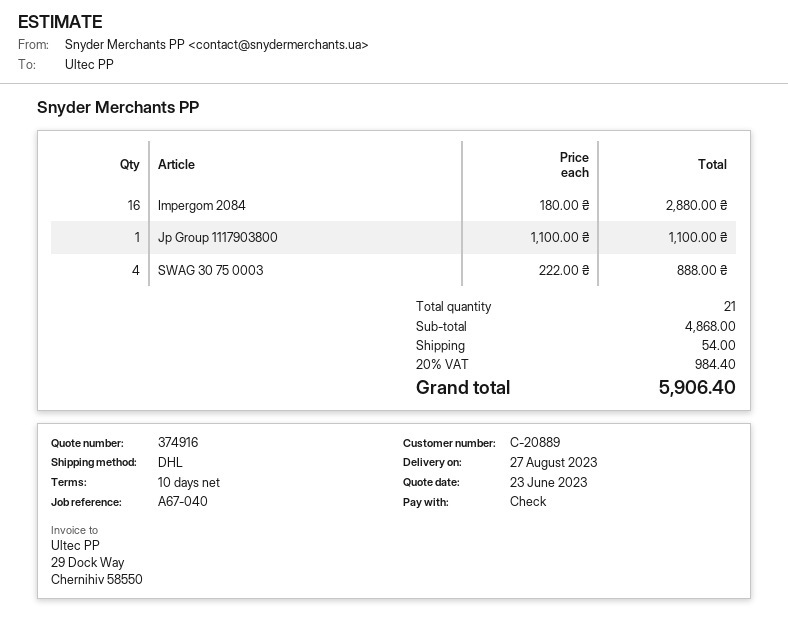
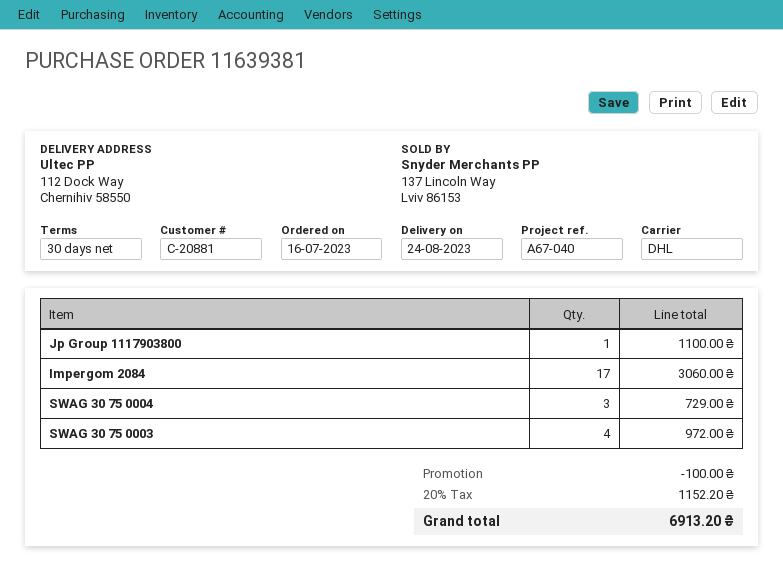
delivery date: 2023-08-27 -> 2023-08-24
payment terms: 10 days -> 30 days
customer number: C-20889 -> C-20881
Impergom 2084: 16 for 2880.00 -> 17 for 3060.00
SWAG 30 75 0003: 4 for 888.00 -> 4 for 972.00
SWAG 30 75 0004: none -> 3 for 729.00
discount: none -> 100.00
shipping: 54.00 -> none
tax: 20% = 984.40 -> 20% = 1152.20
total: 5906.40 -> 6913.20

